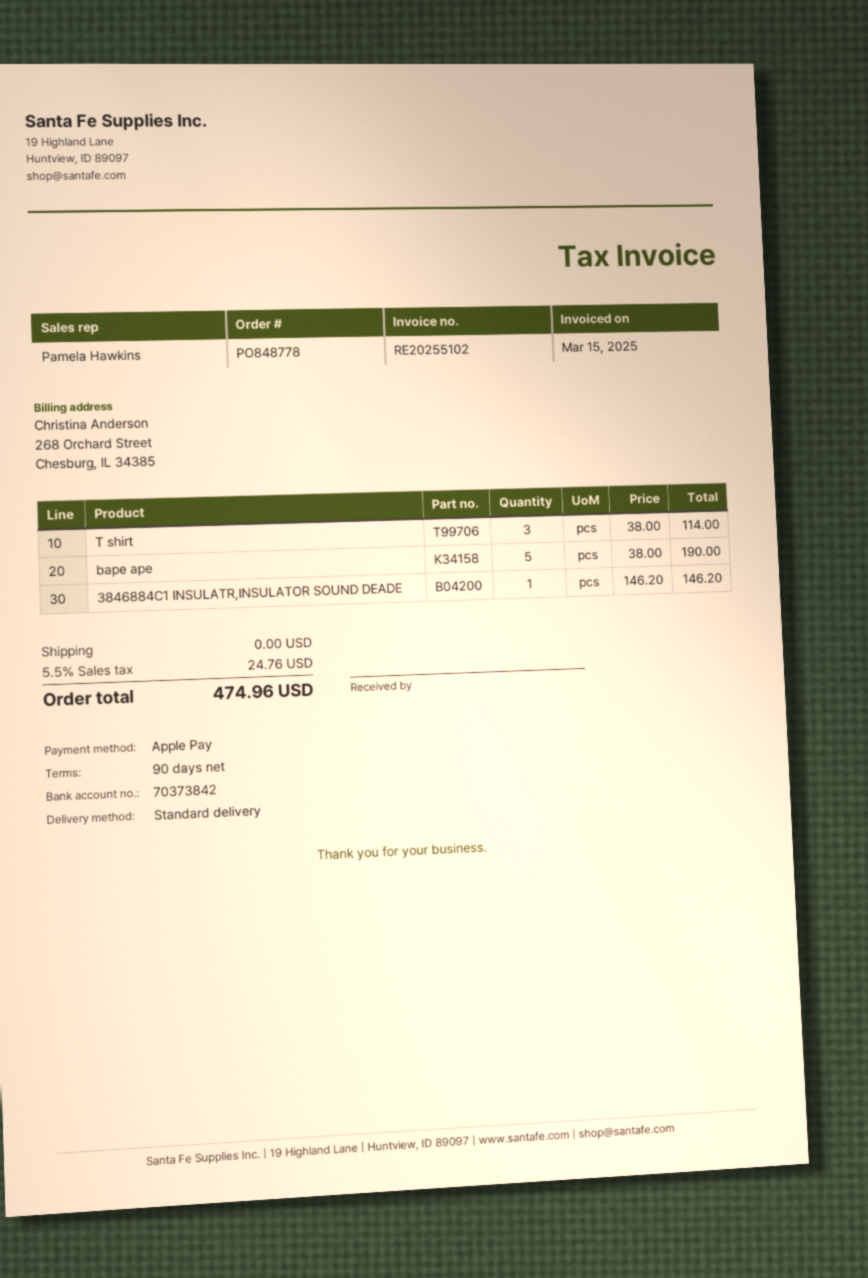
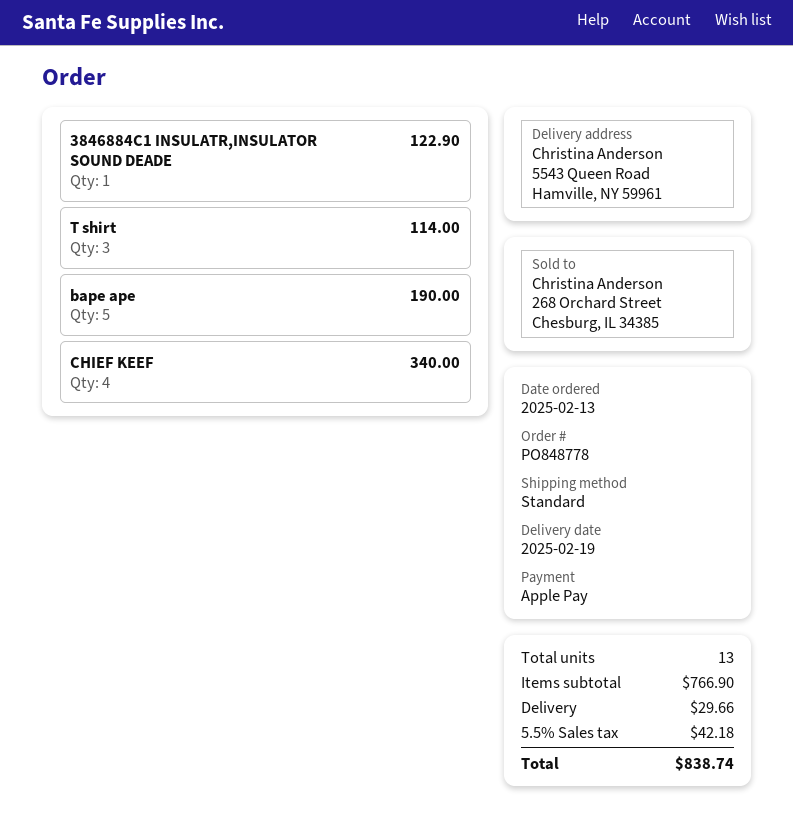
3846884C1 INSULATR,INSULATOR SOUND DEADE: 1 for 146.20 -> 1 for 122.90
CHIEF KEEF: none -> 4 for 340.00
shipping: 0.00 -> 29.66
tax: 5.5% = 24.76 -> 5.5% = 42.18
total: 474.96 -> 838.74

